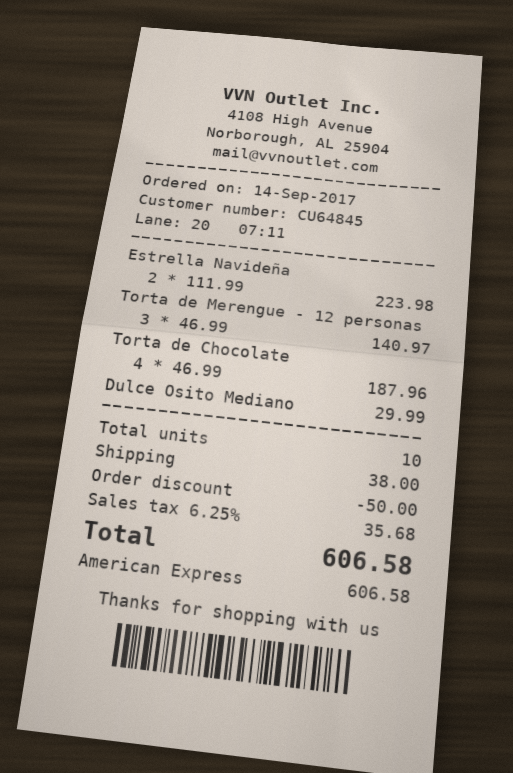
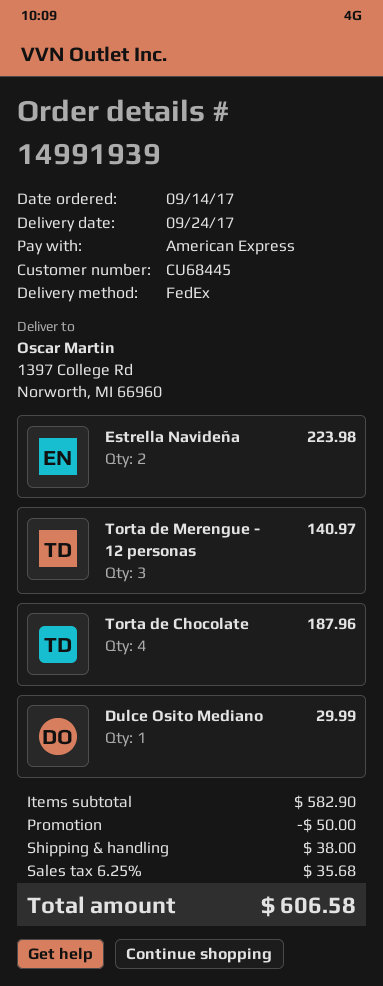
customer number: CU64845 -> CU68445

